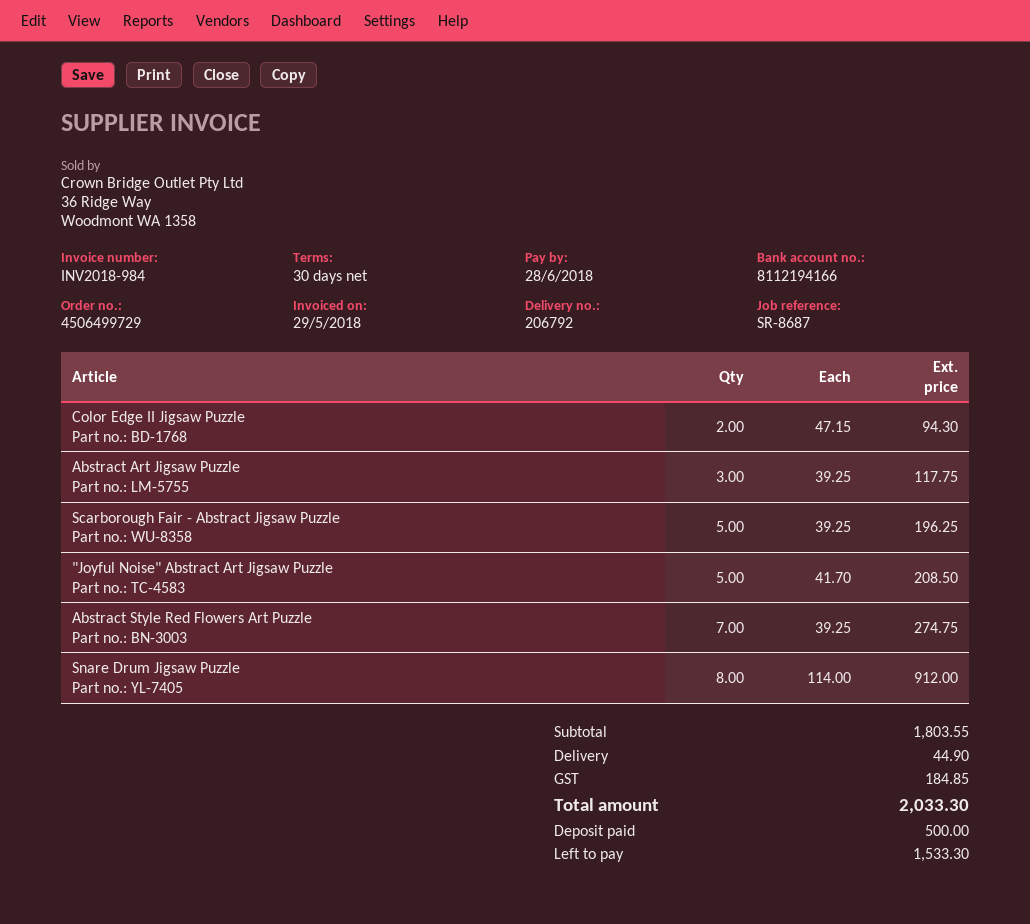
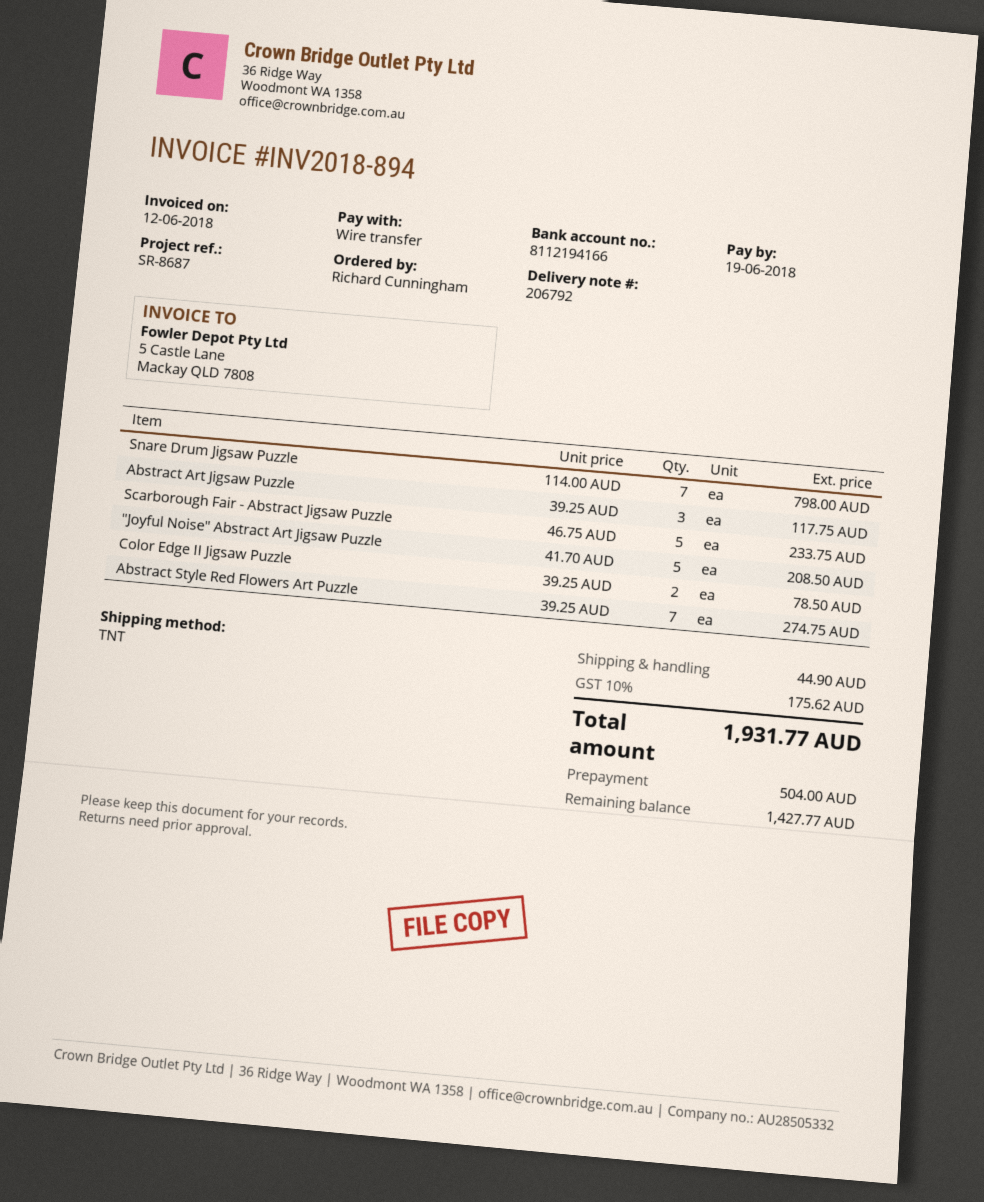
invoice number: INV2018-984 -> INV2018-894
invoice date: 2018-05-29 -> 2018-06-12
due date: 2018-06-28 -> 2018-06-19
Color Edge II Jigsaw Puzzle: 2 x 47.15 = 94.30 -> 2 x 39.25 = 78.50
Scarborough Fair - Abstract Jigsaw Puzzle: 5 x 39.25 = 196.25 -> 5 x 46.75 = 233.75
Snare Drum Jigsaw Puzzle: 8 x 114.00 = 912.00 -> 7 x 114.00 = 798.00
tax: 184.85 -> 175.62
total: 2033.30 -> 1931.77
deposit: 500.00 -> 504.00
balance: 1533.30 -> 1427.77

